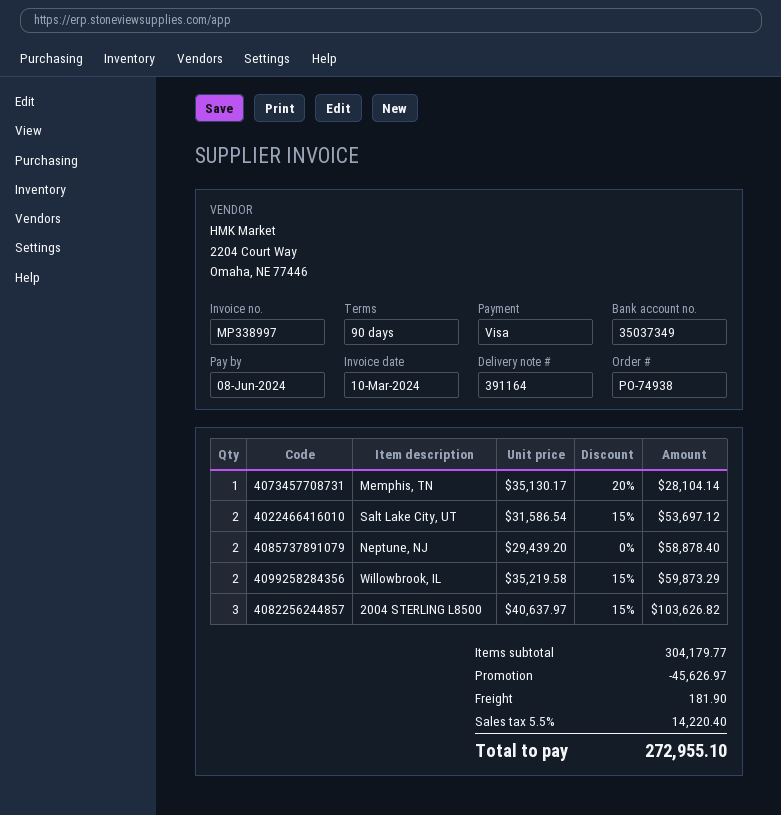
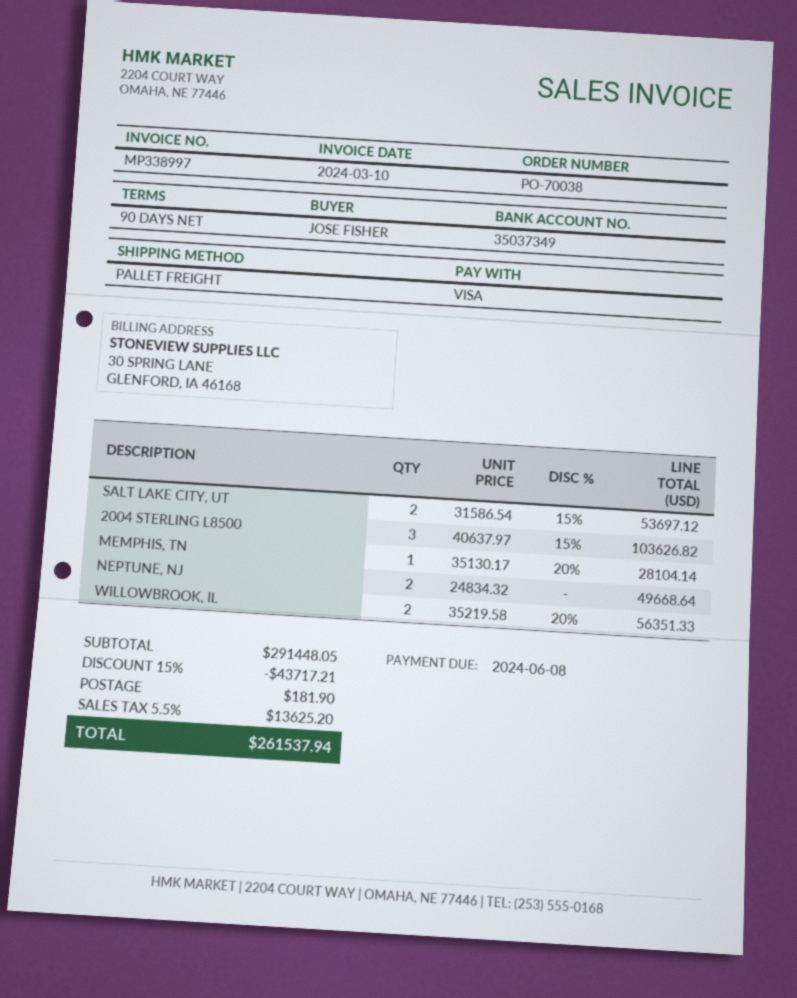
order number: PO-74938 -> PO-70038
Neptune, NJ: 2 x 29439.20 = 58878.40 -> 2 x 24834.32 = 49668.64
Willowbrook, IL: 2 x 35219.58 - 15% = 59873.29 -> 2 x 35219.58 - 20% = 56351.33
subtotal: 304179.77 -> 291448.05
discount: 45626.97 -> 43717.21
tax: 5.5% = 14220.40 -> 5.5% = 13625.20
total: 272955.10 -> 261537.94

